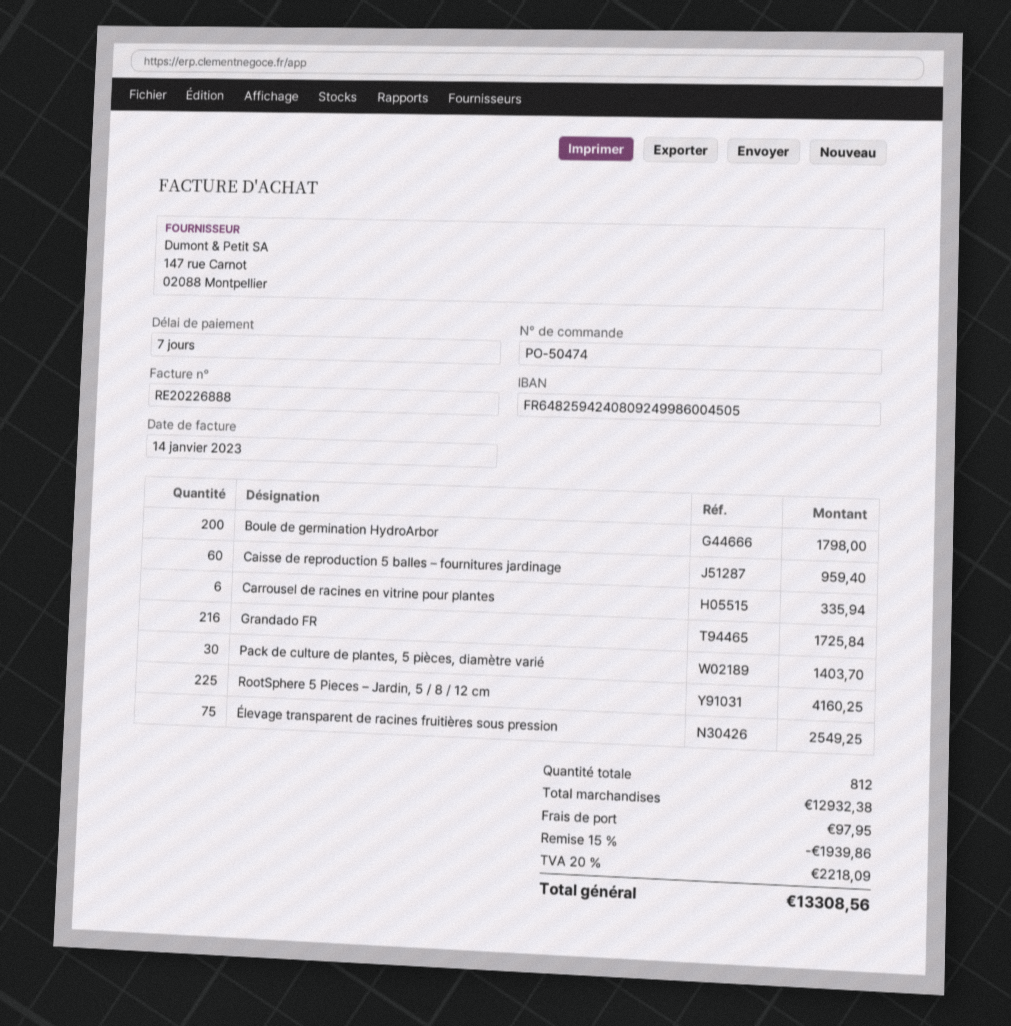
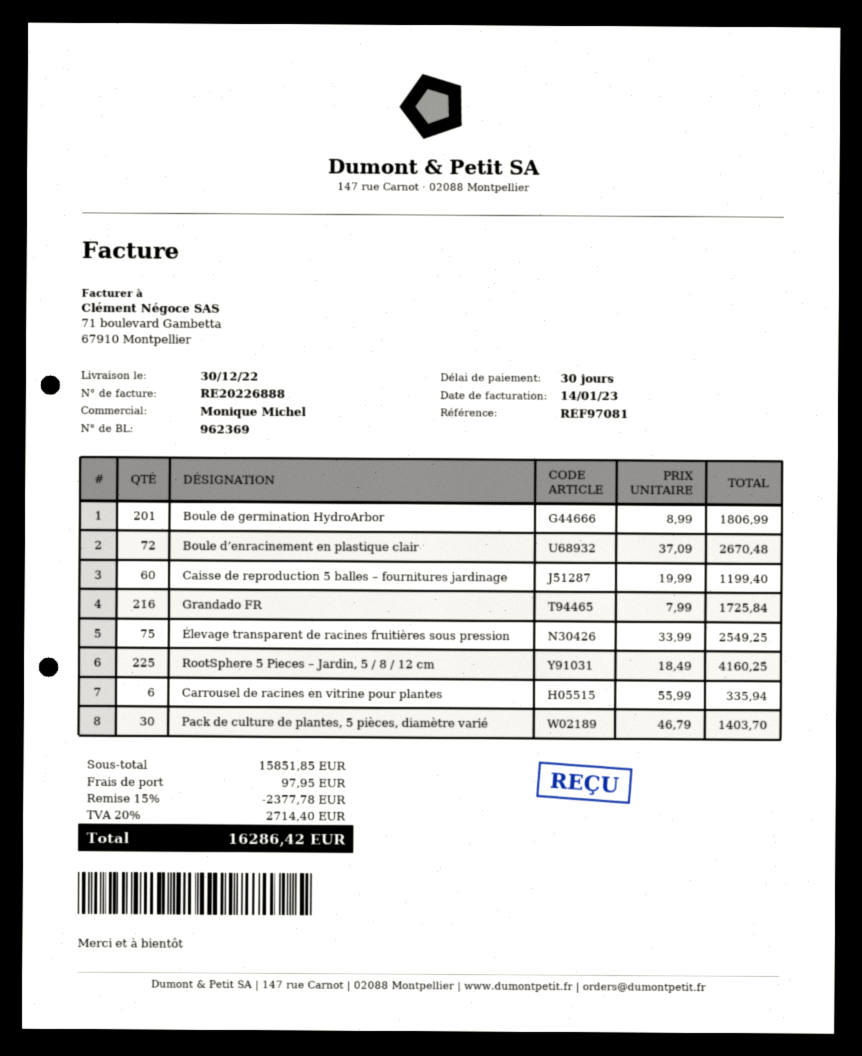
payment terms: 7 days -> 30 days
Boule de germination HydroArbor: 200 for 1798.00 -> 201 for 1806.99
Caisse de reproduction 5 balles – fournitures jardinage: 60 for 959.40 -> 60 for 1199.40
Boule d’enracinement en plastique clair: none -> 72 for 2670.48
subtotal: 12932.38 -> 15851.85
discount: 15% = 1939.86 -> 15% = 2377.78
tax: 20% = 2218.09 -> 20% = 2714.40
total: 13308.56 -> 16286.42

